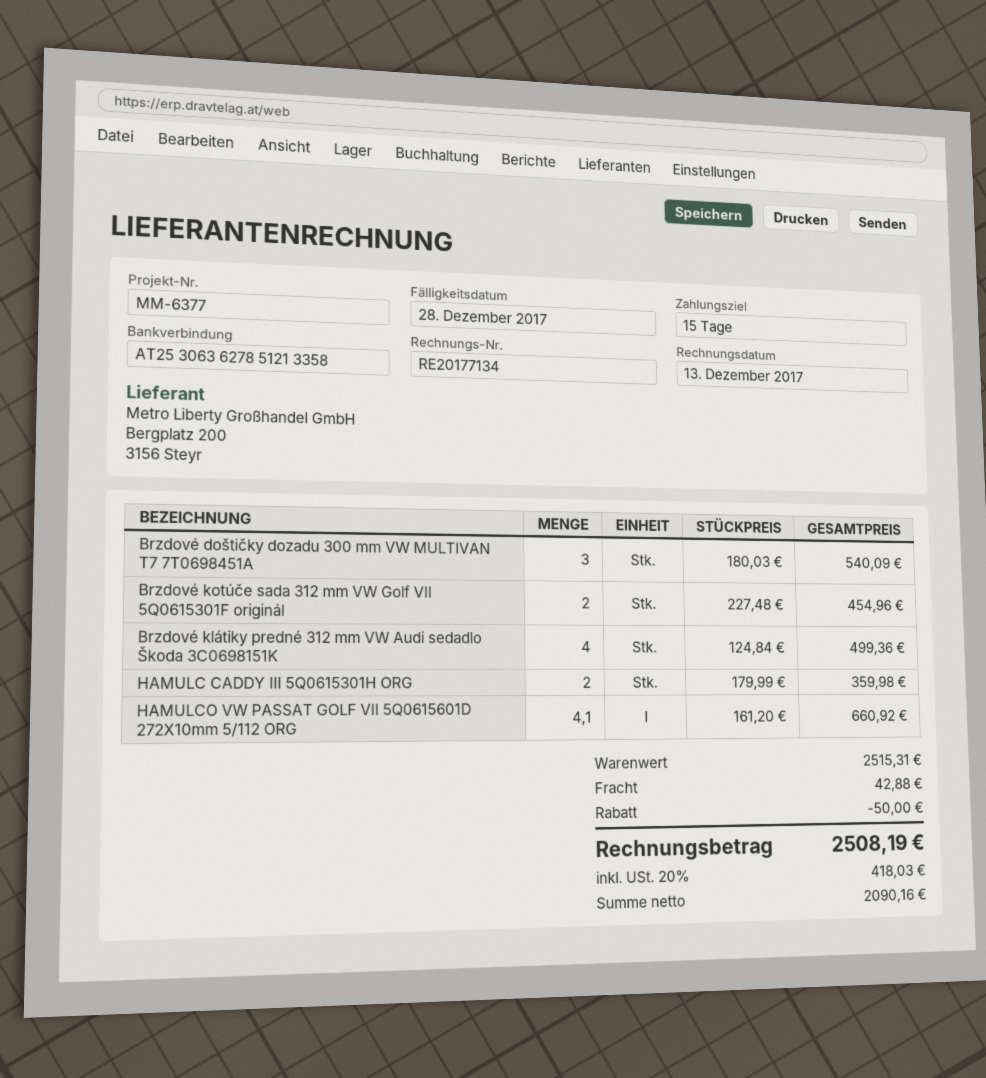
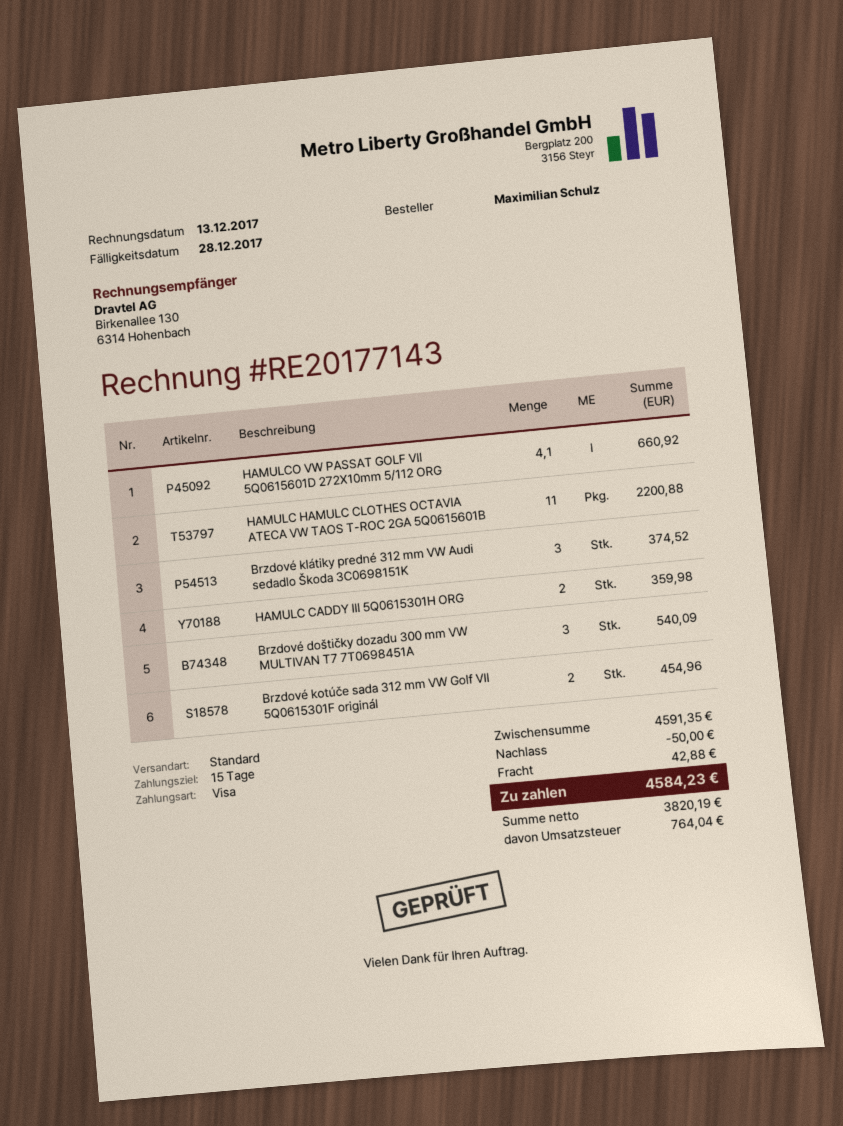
invoice number: RE20177134 -> RE20177143
Brzdové klátiky predné 312 mm VW Audi sedadlo Škoda 3C0698151K: 4 for 499.36 -> 3 for 374.52
HAMULC HAMULC CLOTHES OCTAVIA ATECA VW TAOS T-ROC 2GA 5Q0615601B: none -> 11 for 2200.88
subtotal: 2515.31 -> 4591.35
net: 2090.16 -> 3820.19
tax: 418.03 -> 764.04
total: 2508.19 -> 4584.23

